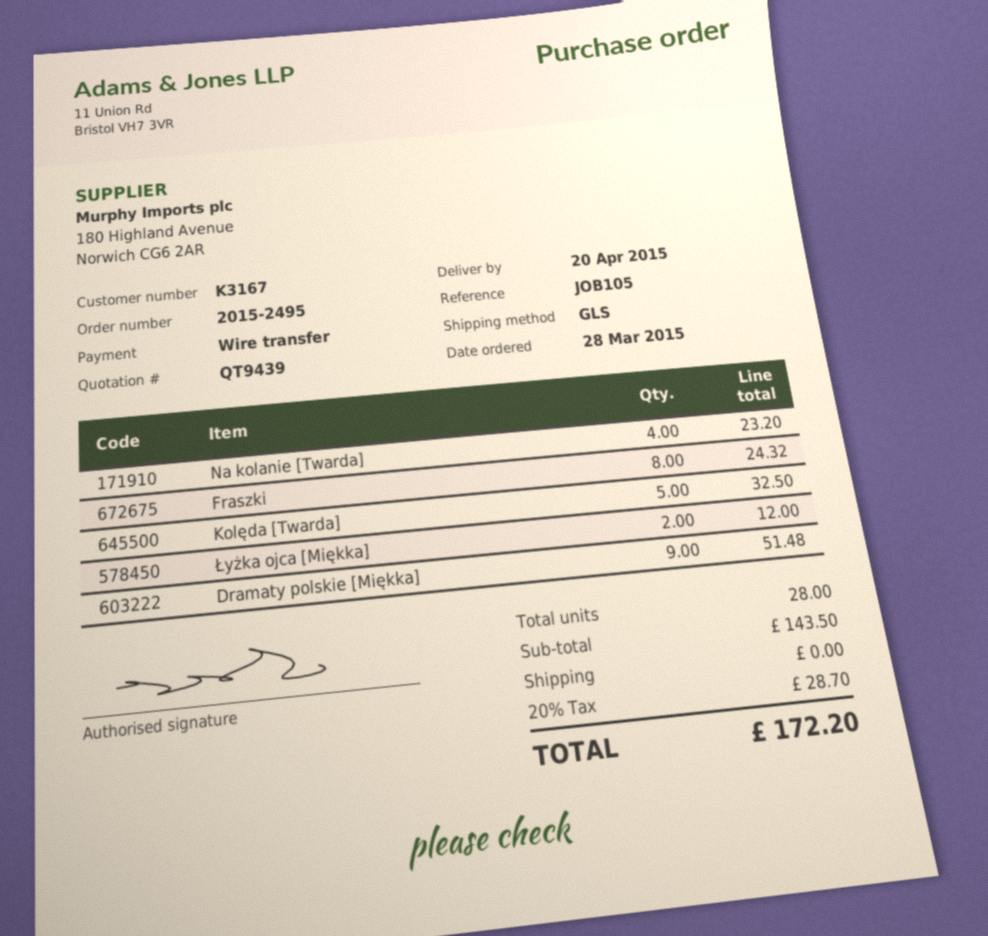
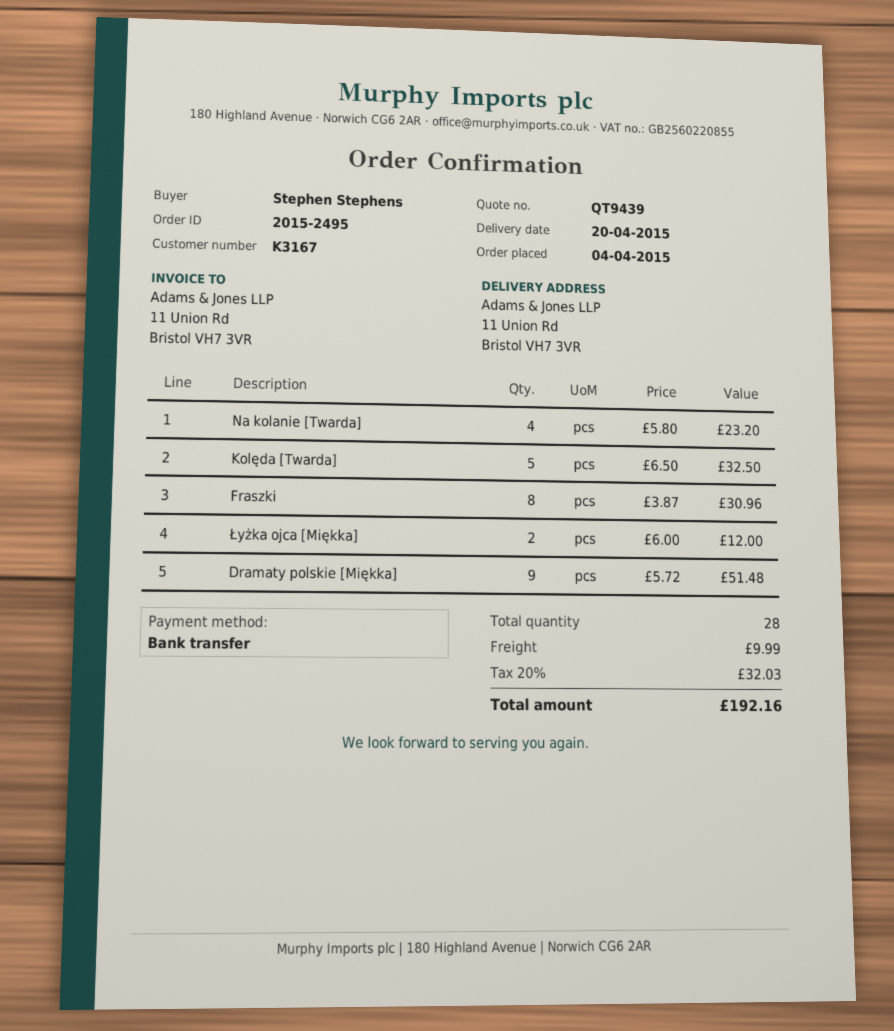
order date: 2015-03-28 -> 2015-04-04
Fraszki: 8 for 24.32 -> 8 for 30.96
shipping: 0.00 -> 9.99
tax: 20% = 28.70 -> 20% = 32.03
total: 172.20 -> 192.16

